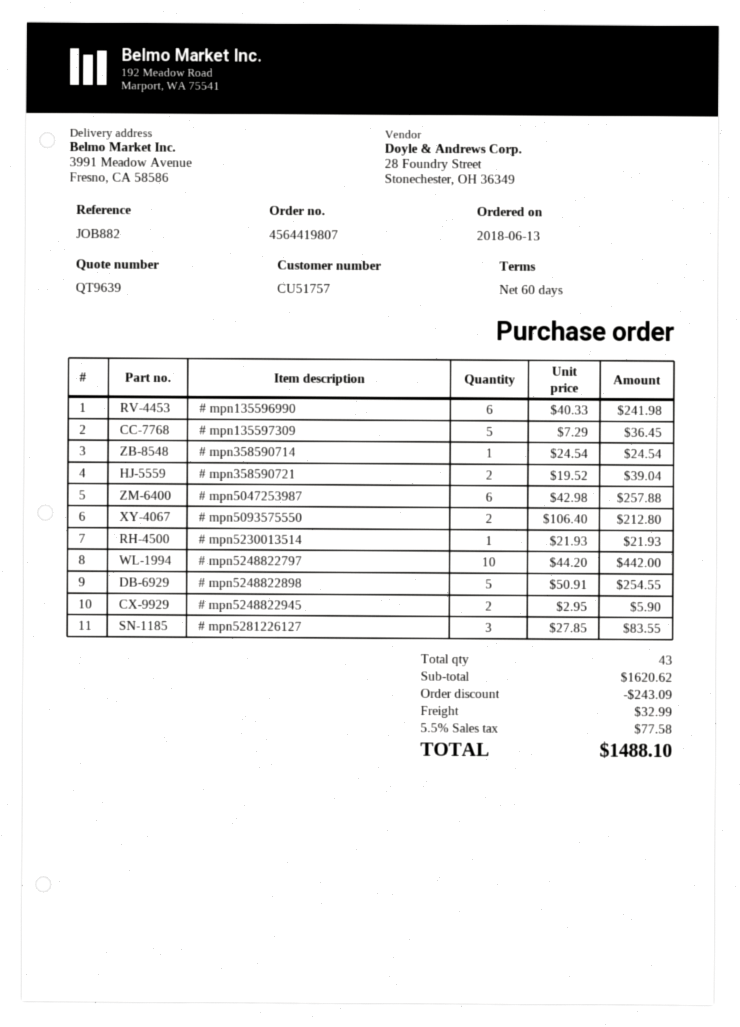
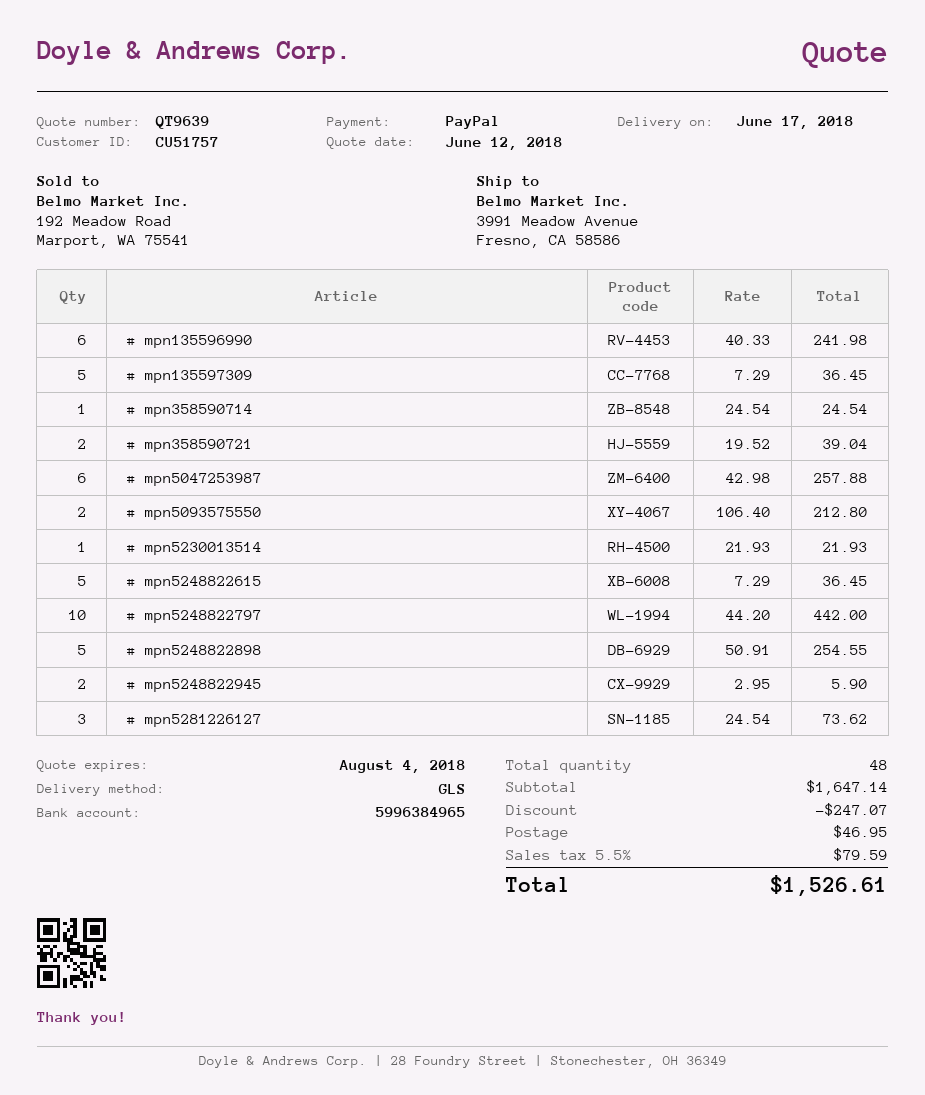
# mpn5281226127: 3 x 27.85 = 83.55 -> 3 x 24.54 = 73.62
# mpn5248822615: none -> 5 x 7.29 = 36.45
total quantity: 43 -> 48
subtotal: 1620.62 -> 1647.14
discount: 243.09 -> 247.07
shipping: 32.99 -> 46.95
tax: 5.5% = 77.58 -> 5.5% = 79.59
total: 1488.10 -> 1526.61

